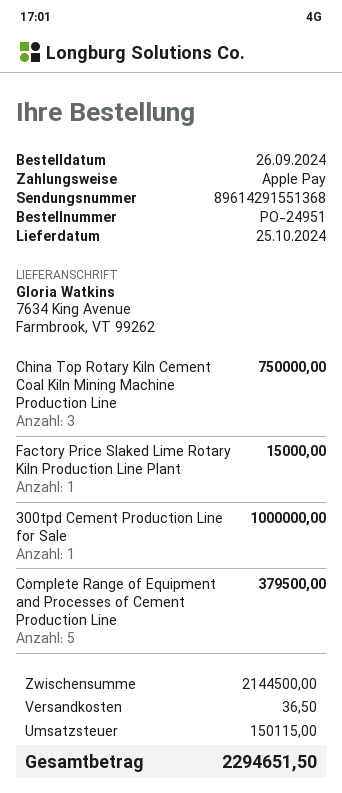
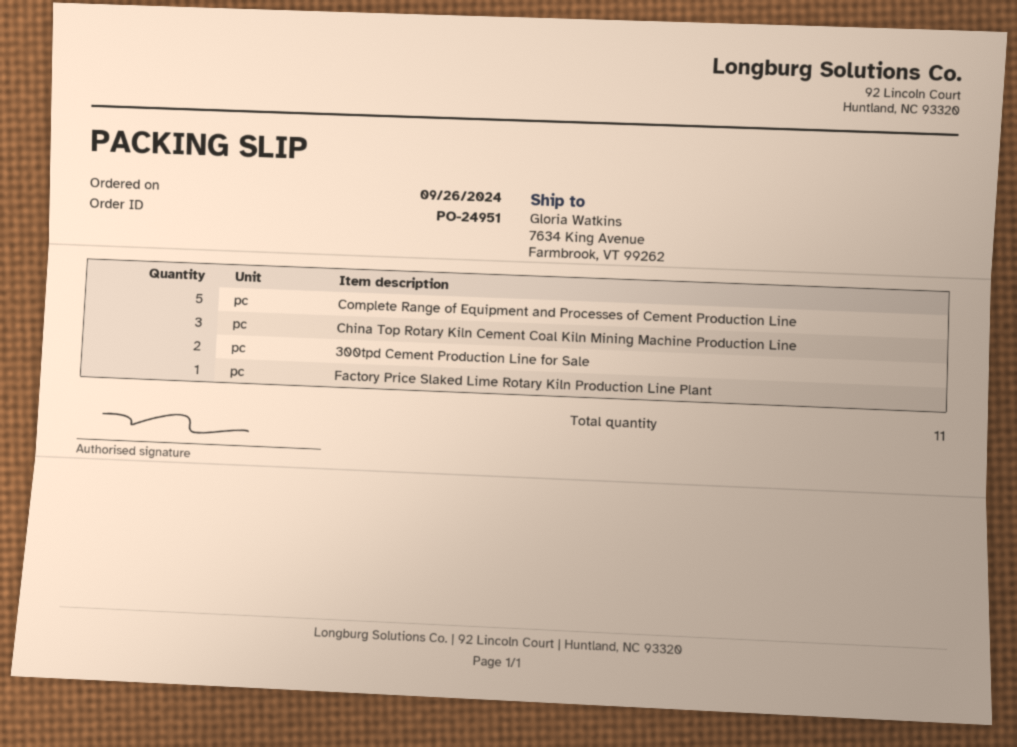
300tpd Cement Production Line for Sale: 1 -> 2

